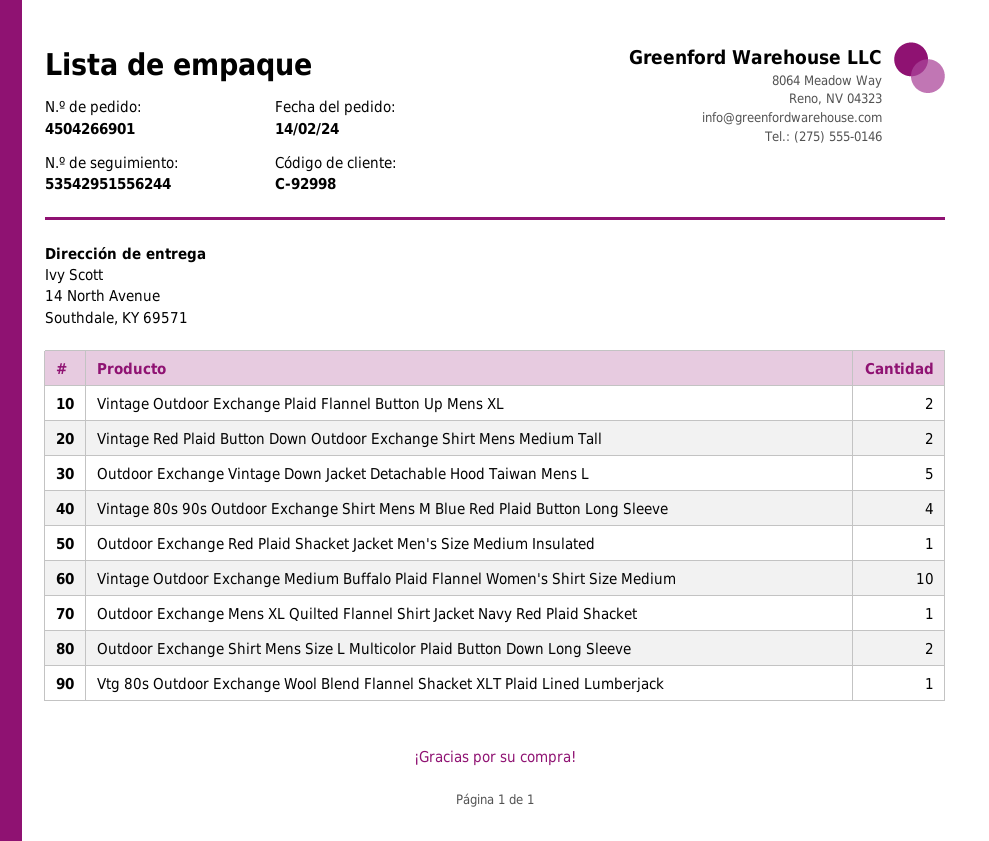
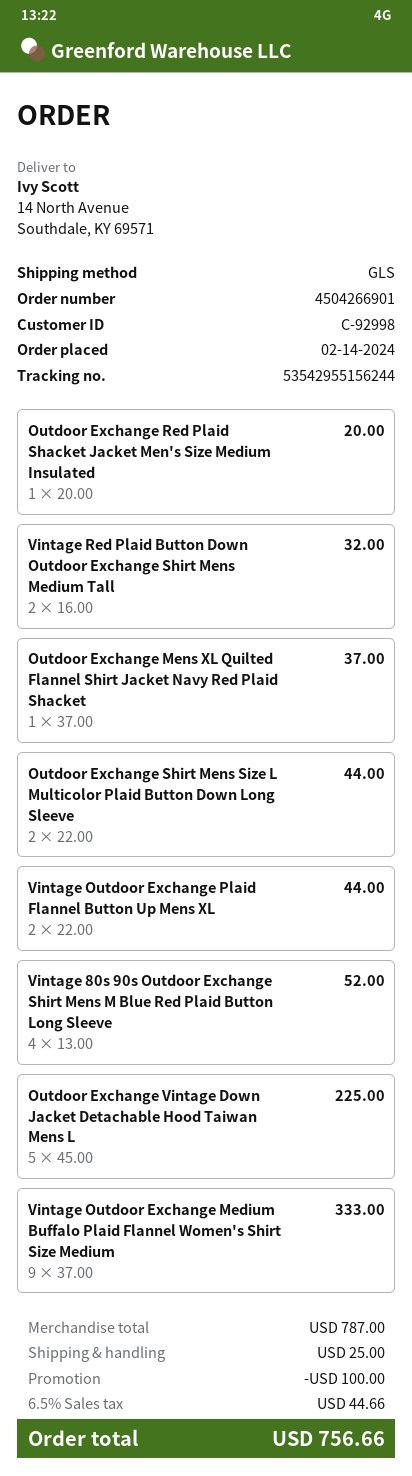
tracking number: 53542951556244 -> 53542955156244
Vintage Outdoor Exchange Medium Buffalo Plaid Flannel Women's Shirt Size Medium: 10 -> 9
Vtg 80s Outdoor Exchange Wool Blend Flannel Shacket XLT Plaid Lined Lumberjack: 1 -> none

